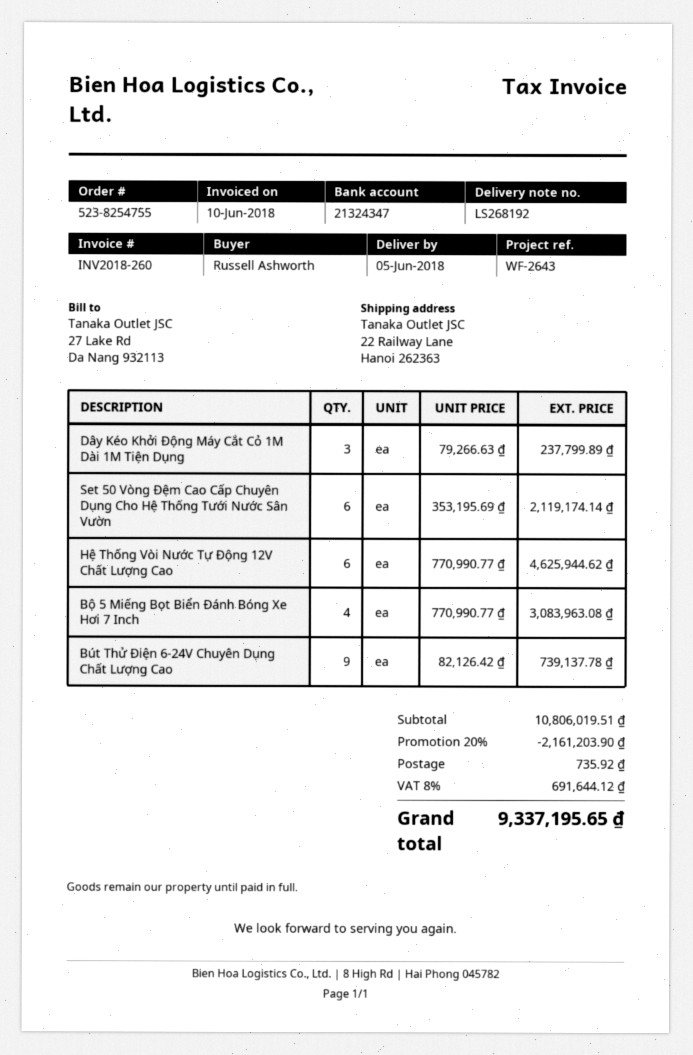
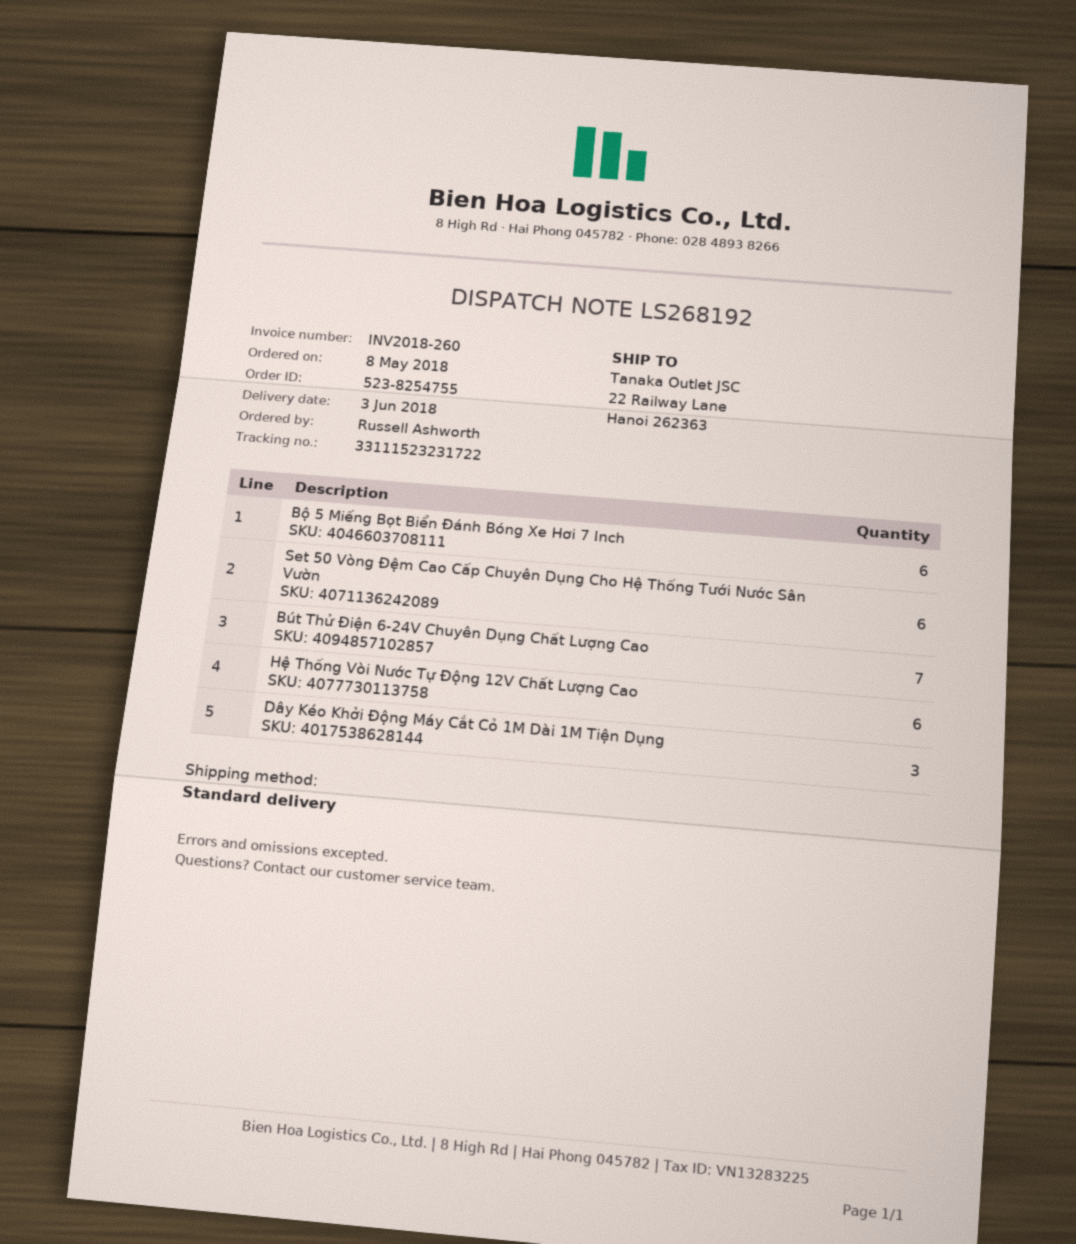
delivery date: 2018-06-05 -> 2018-06-03
Bộ 5 Miếng Bọt Biển Đánh Bóng Xe Hơi 7 Inch: 4 -> 6
Bút Thử Điện 6-24V Chuyên Dụng Chất Lượng Cao: 9 -> 7

